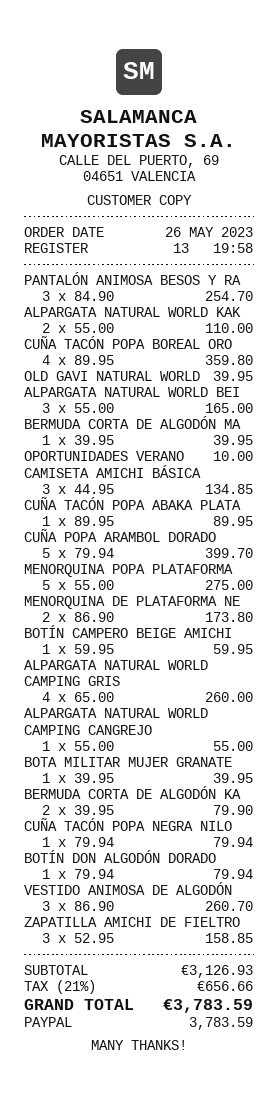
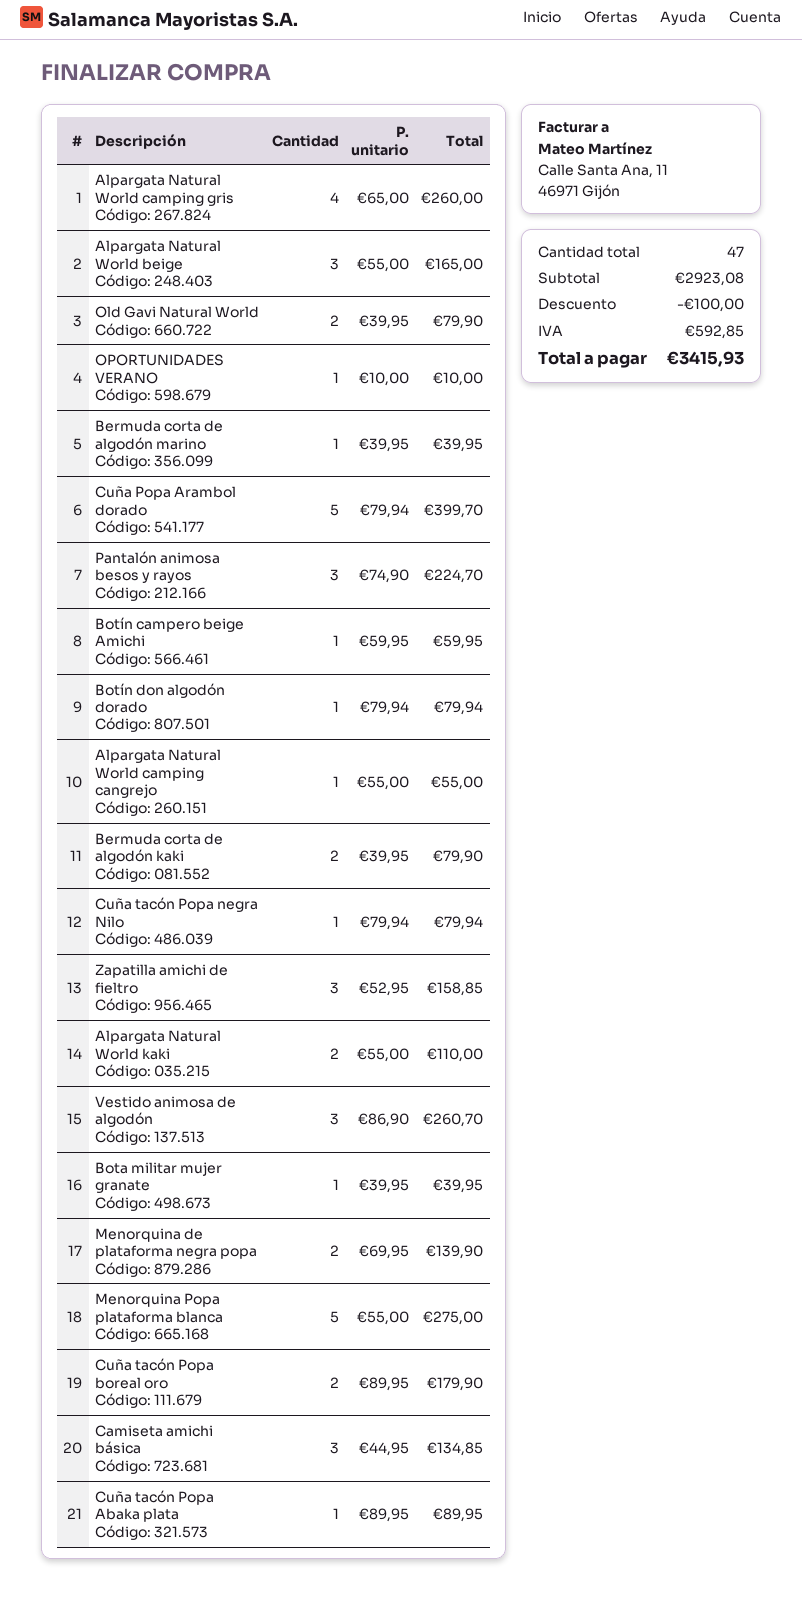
PANTALÓN ANIMOSA BESOS Y RA: 3 x 84.90 = 254.70 -> 3 x 74.90 = 224.70
CUÑA TACÓN POPA BOREAL ORO: 4 x 89.95 = 359.80 -> 2 x 89.95 = 179.90
OLD GAVI NATURAL WORLD: 1 x 39.95 = 39.95 -> 2 x 39.95 = 79.90
MENORQUINA DE PLATAFORMA NE: 2 x 86.90 = 173.80 -> 2 x 69.95 = 139.90
subtotal: 3126.93 -> 2923.08
discount: none -> 100.00
tax: 656.66 -> 592.85
total: 3783.59 -> 3415.93

